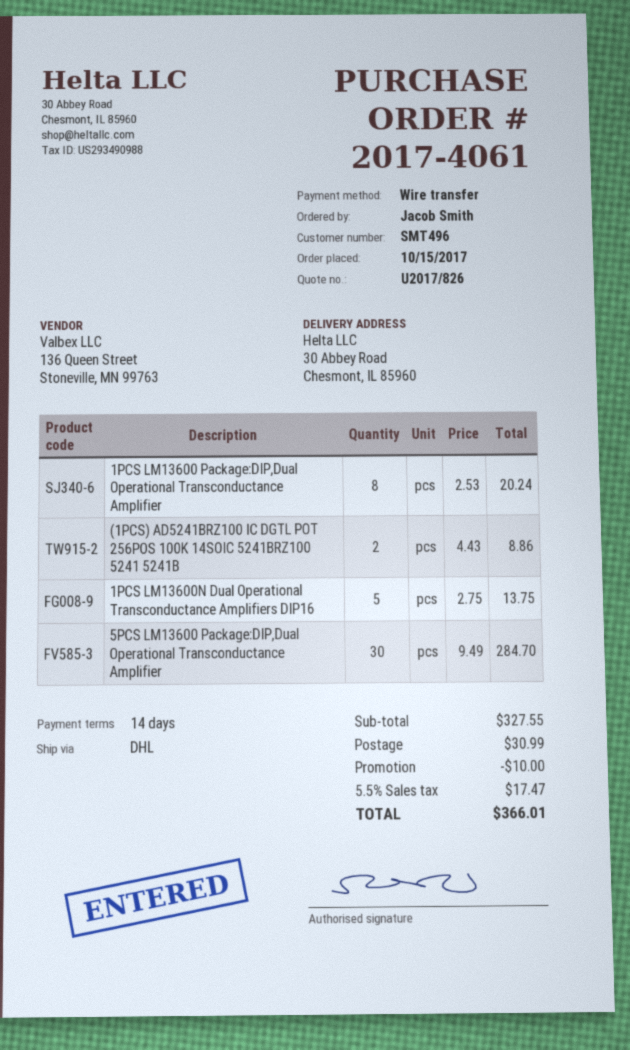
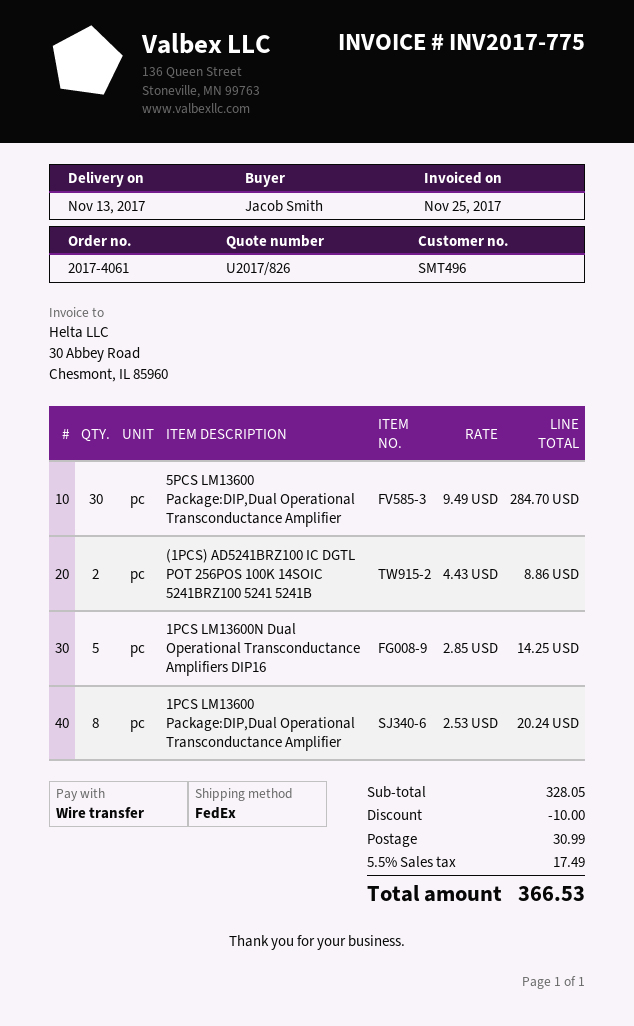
shipping method: DHL -> FedEx
1PCS LM13600N Dual Operational Transconductance Amplifiers DIP16: 5 x 2.75 = 13.75 -> 5 x 2.85 = 14.25
subtotal: 327.55 -> 328.05
tax: 5.5% = 17.47 -> 5.5% = 17.49
total: 366.01 -> 366.53

